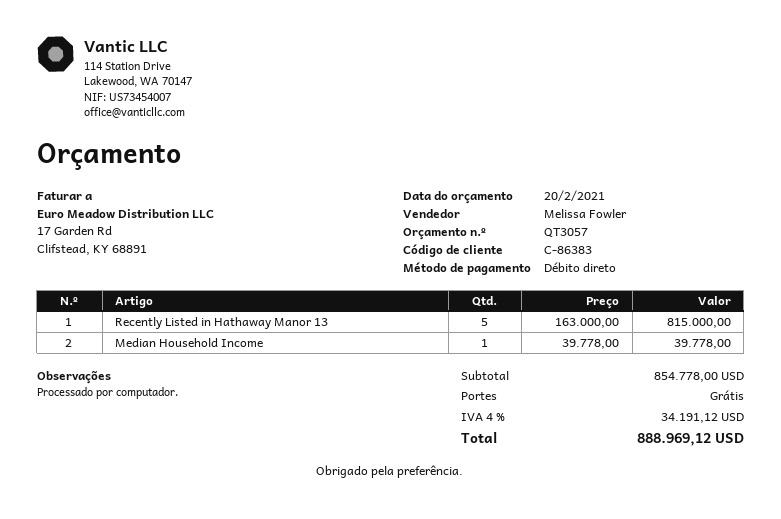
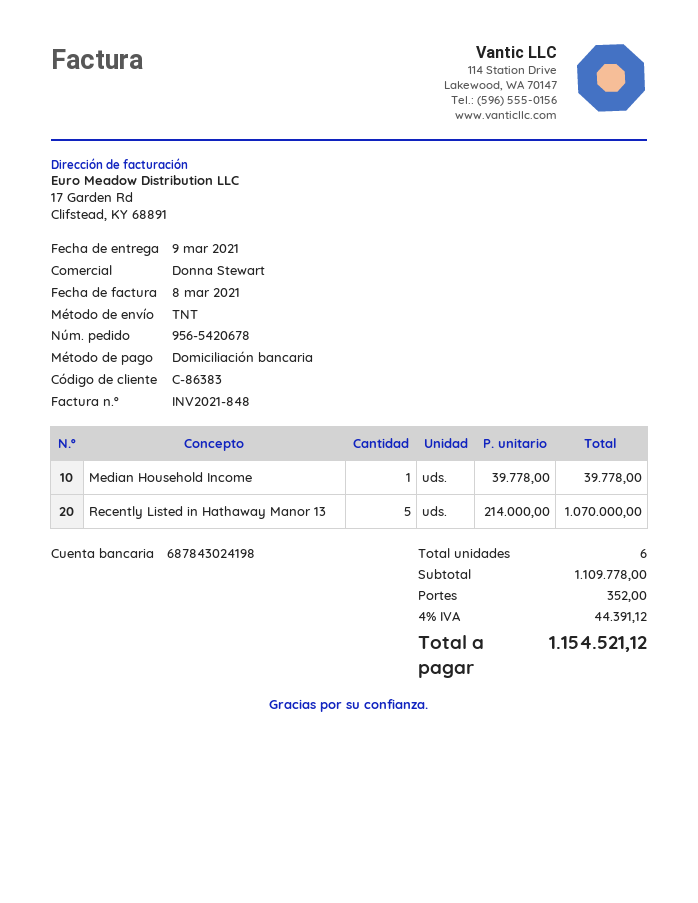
sales rep: Melissa Fowler -> Donna Stewart
Recently Listed in Hathaway Manor 13: 5 x 163000.00 = 815000.00 -> 5 x 214000.00 = 1070000.00
subtotal: 854778.00 -> 1109778.00
shipping: 0.00 -> 352.00
tax: 4% = 34191.12 -> 4% = 44391.12
total: 888969.12 -> 1154521.12

